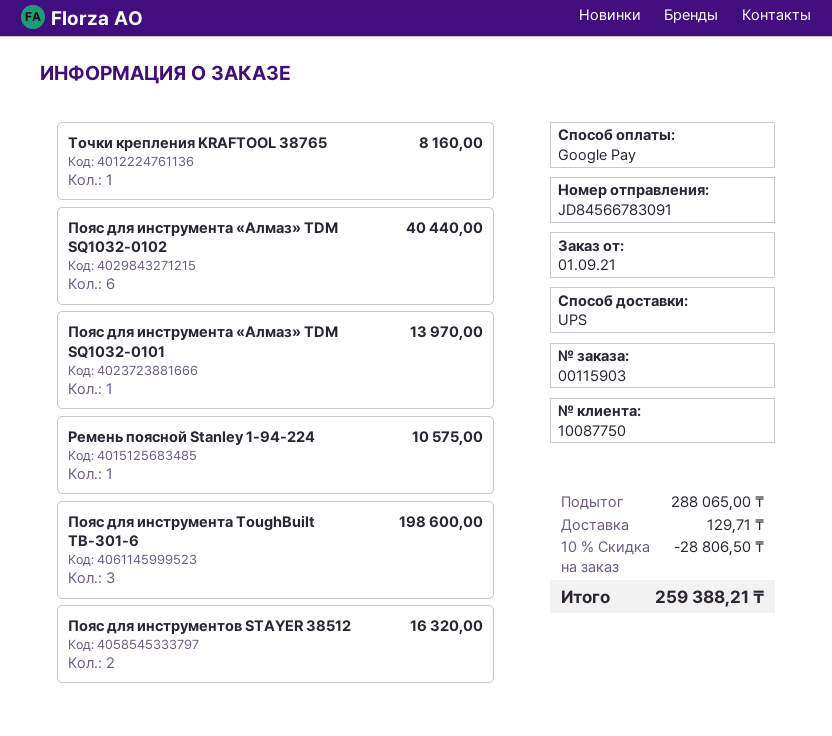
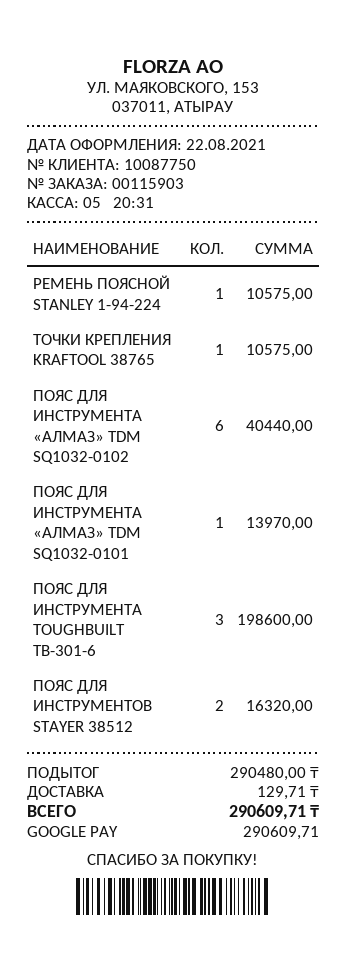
order date: 2021-09-01 -> 2021-08-22
Точки крепления KRAFTOOL 38765: 1 for 8160.00 -> 1 for 10575.00
subtotal: 288065.00 -> 290480.00
discount: 10% = 28806.50 -> none
total: 259388.21 -> 290609.71

